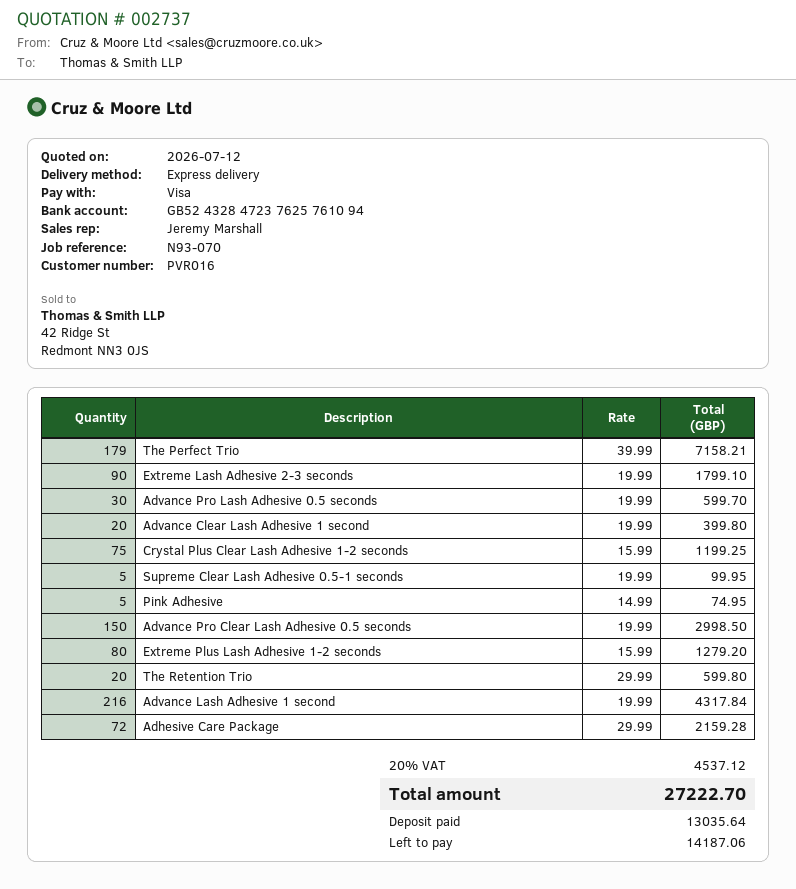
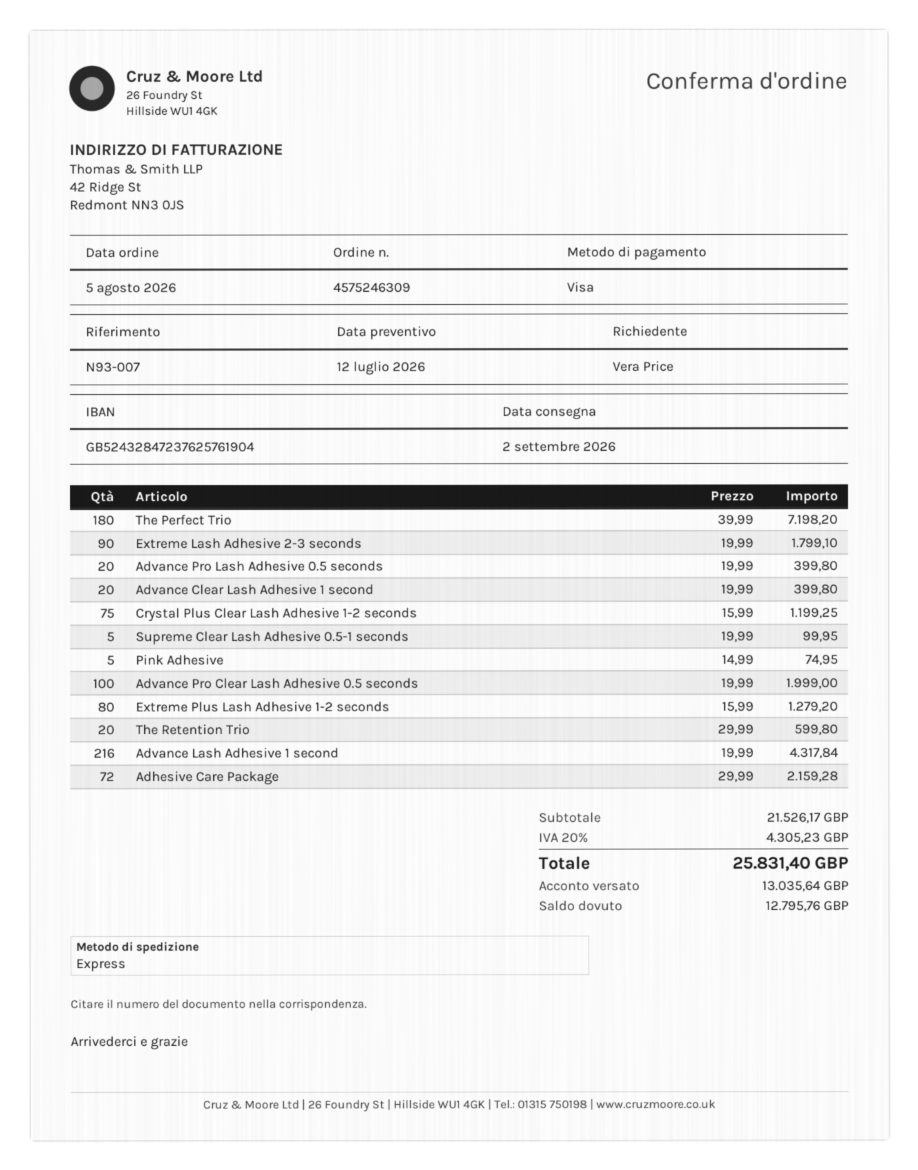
reference: N93-070 -> N93-007
bank account: GB52432847237625761094 -> GB52432847237625761904
The Perfect Trio: 179 x 39.99 = 7158.21 -> 180 x 39.99 = 7198.20
Advance Pro Lash Adhesive 0.5 seconds: 30 x 19.99 = 599.70 -> 20 x 19.99 = 399.80
Advance Pro Clear Lash Adhesive 0.5 seconds: 150 x 19.99 = 2998.50 -> 100 x 19.99 = 1999.00
tax: 20% = 4537.12 -> 20% = 4305.23
total: 27222.70 -> 25831.40
balance: 14187.06 -> 12795.76

